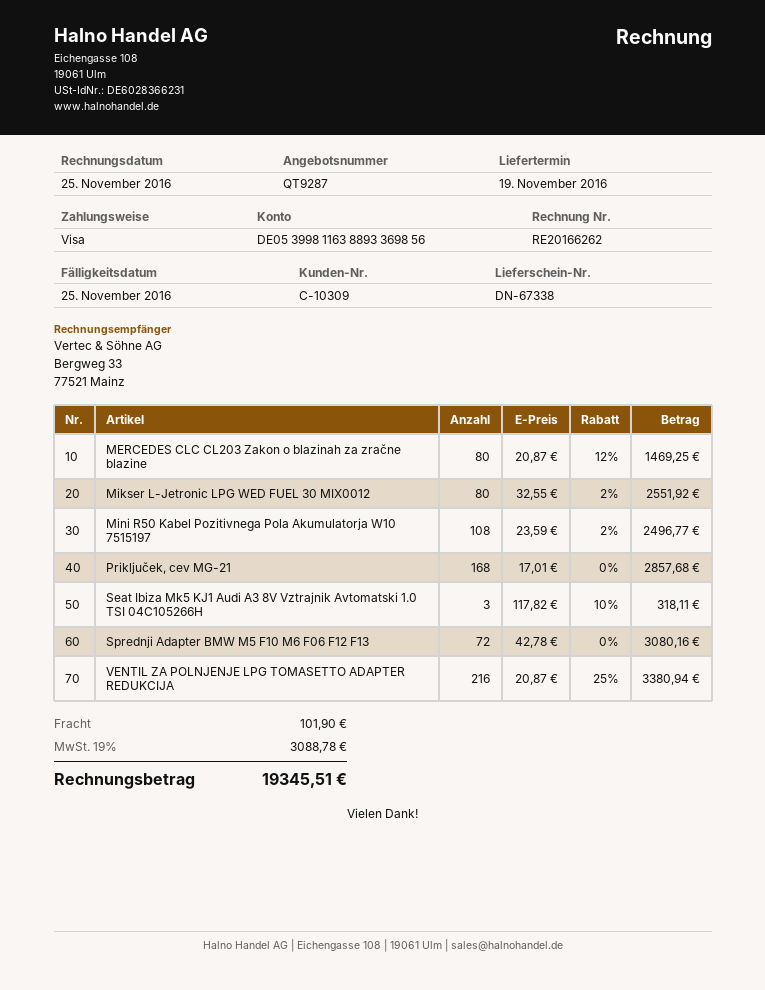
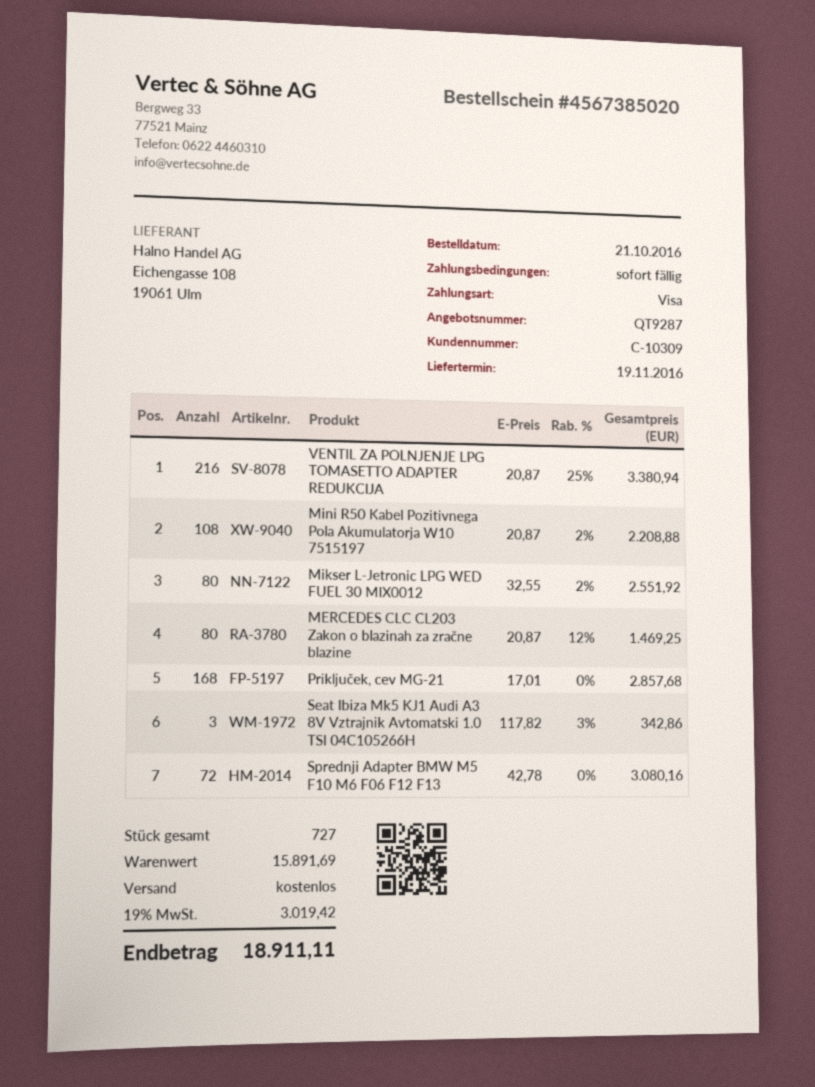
Mini R50 Kabel Pozitivnega Pola Akumulatorja W10 7515197: 108 x 23.59 - 2% = 2496.77 -> 108 x 20.87 - 2% = 2208.88
Seat Ibiza Mk5 KJ1 Audi A3 8V Vztrajnik Avtomatski 1.0 TSI 04C105266H: 3 x 117.82 - 10% = 318.11 -> 3 x 117.82 - 3% = 342.86
shipping: 101.90 -> 0.00
tax: 19% = 3088.78 -> 19% = 3019.42
total: 19345.51 -> 18911.11

